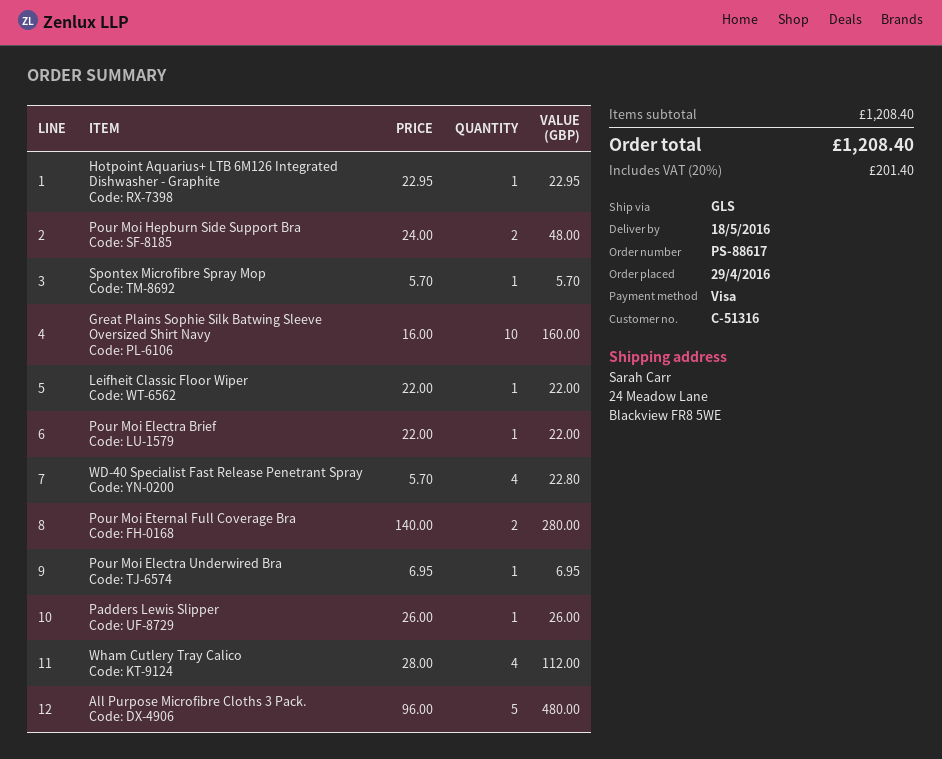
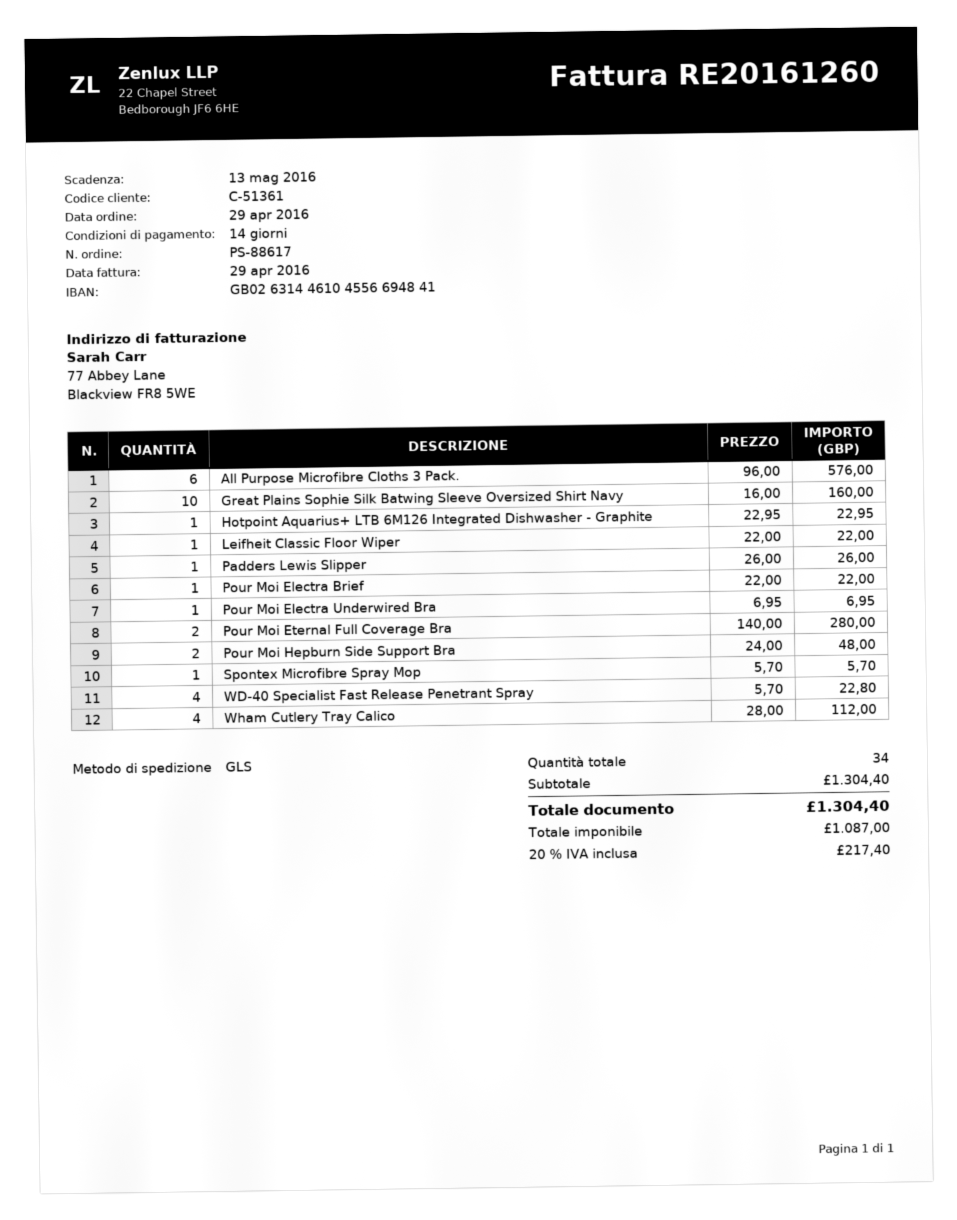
customer number: C-51316 -> C-51361
All Purpose Microfibre Cloths 3 Pack.: 5 x 96.00 = 480.00 -> 6 x 96.00 = 576.00
subtotal: 1208.40 -> 1304.40
tax: 20% = 201.40 -> 20% = 217.40
total: 1208.40 -> 1304.40

